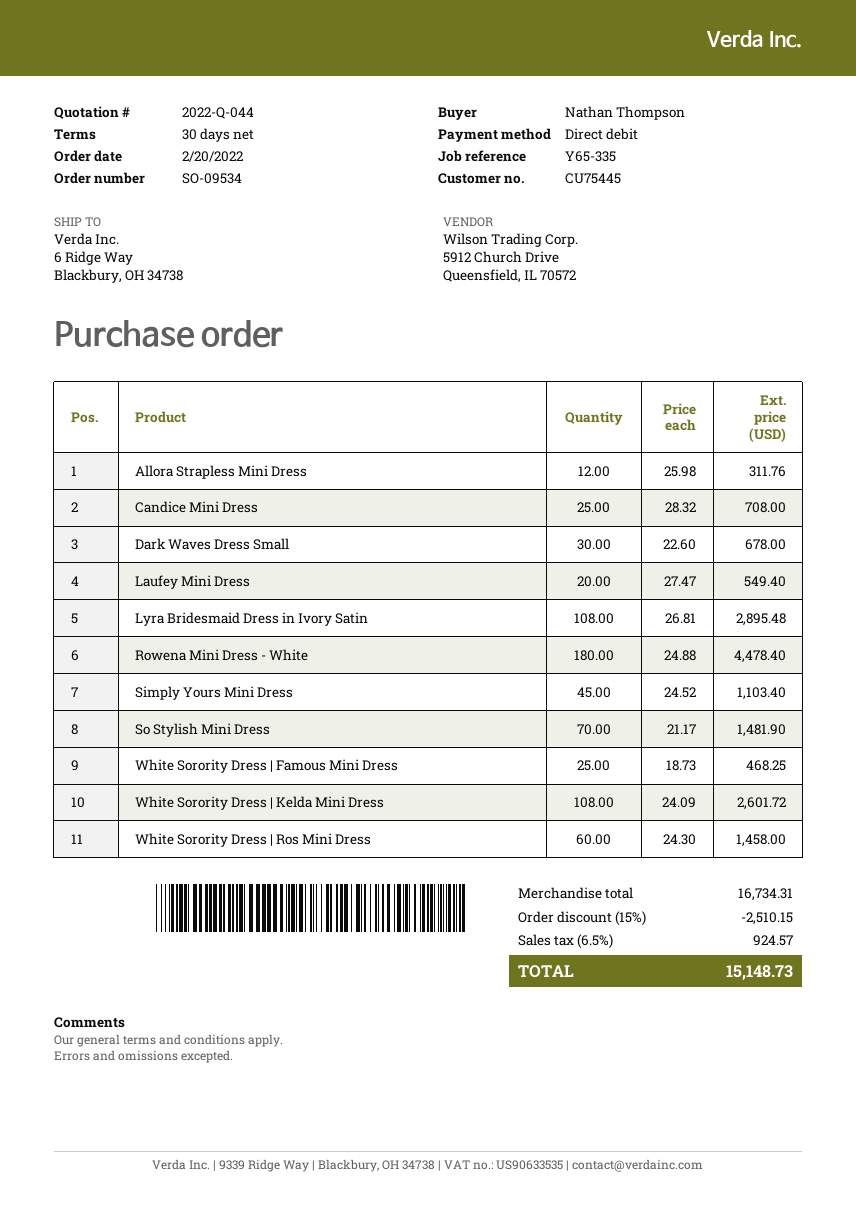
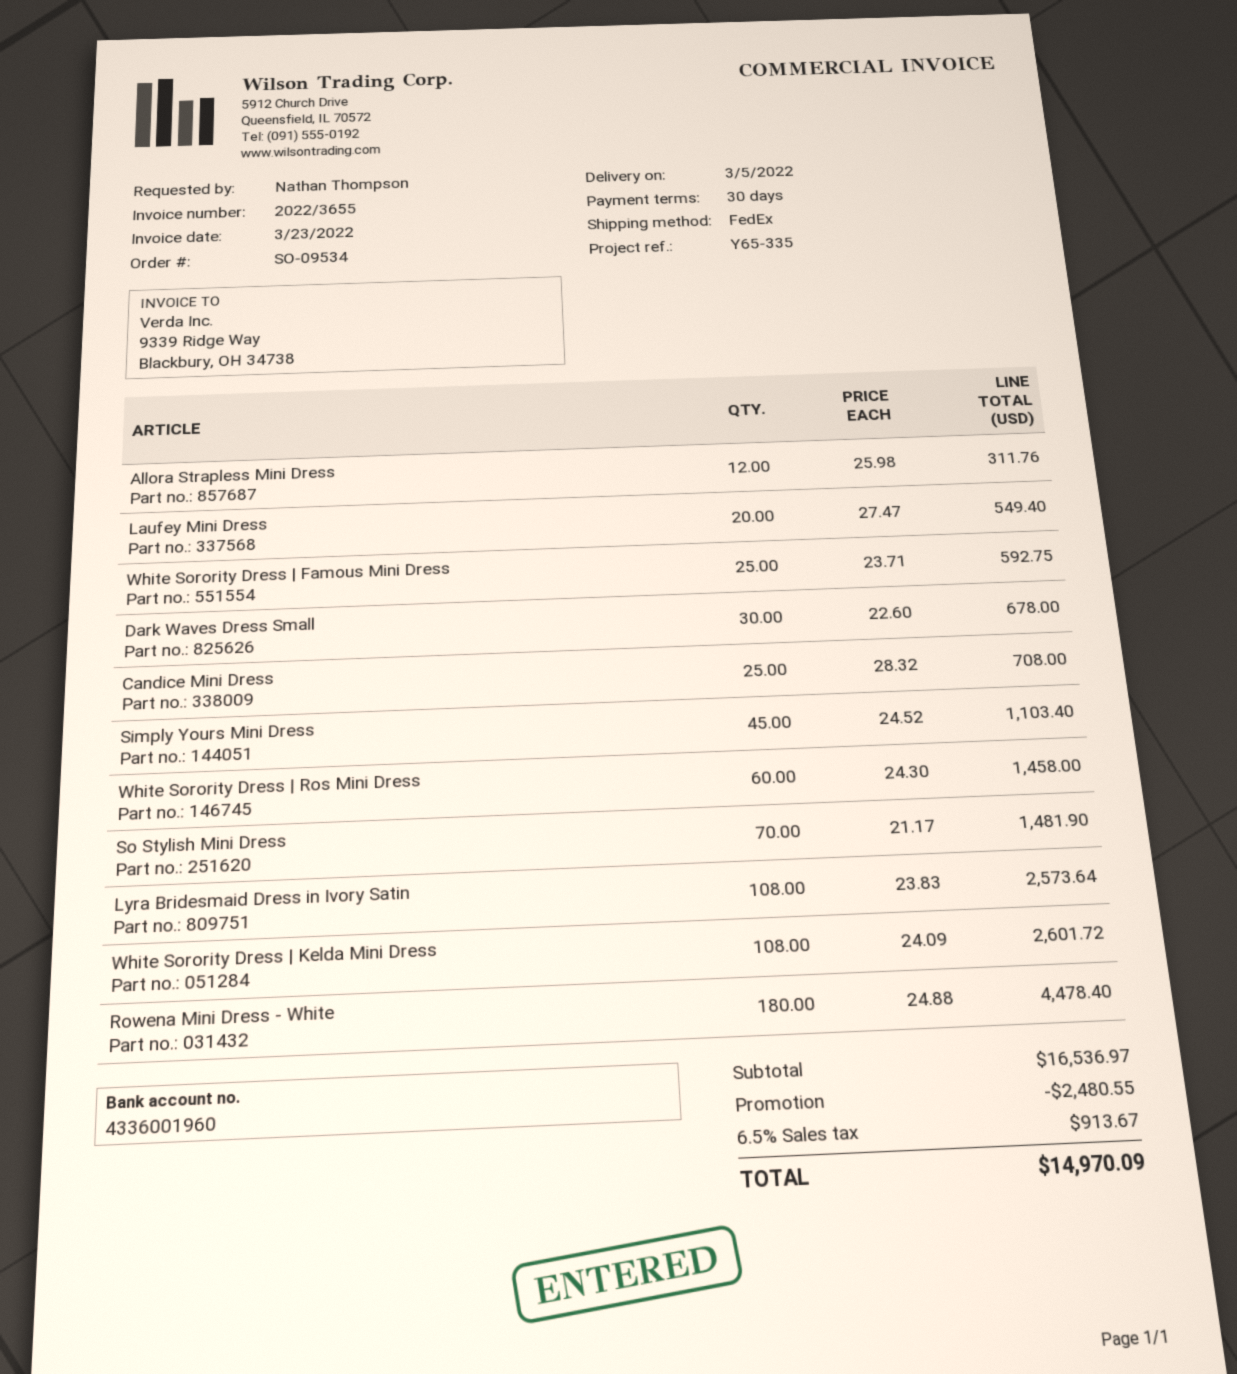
Lyra Bridesmaid Dress in Ivory Satin: 108 x 26.81 = 2895.48 -> 108 x 23.83 = 2573.64
White Sorority Dress | Famous Mini Dress: 25 x 18.73 = 468.25 -> 25 x 23.71 = 592.75
subtotal: 16734.31 -> 16536.97
discount: 2510.15 -> 2480.55
tax: 6.5% = 924.57 -> 6.5% = 913.67
total: 15148.73 -> 14970.09

